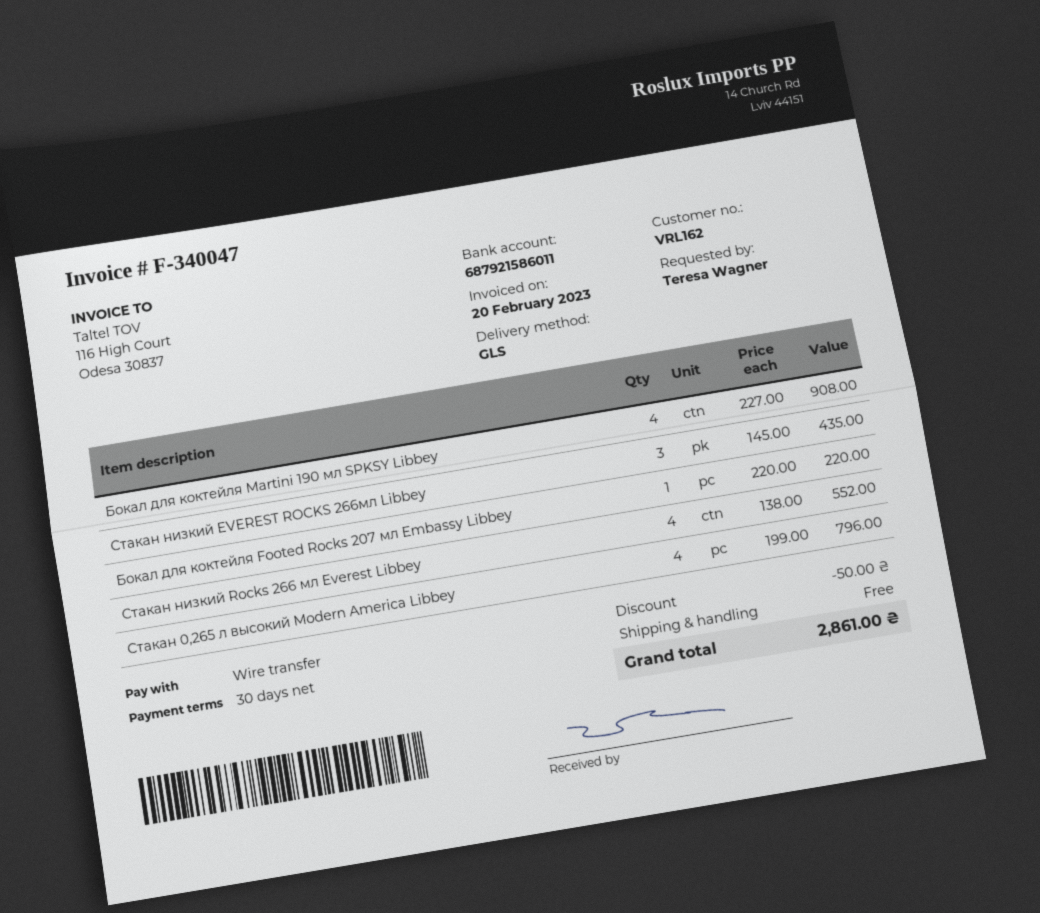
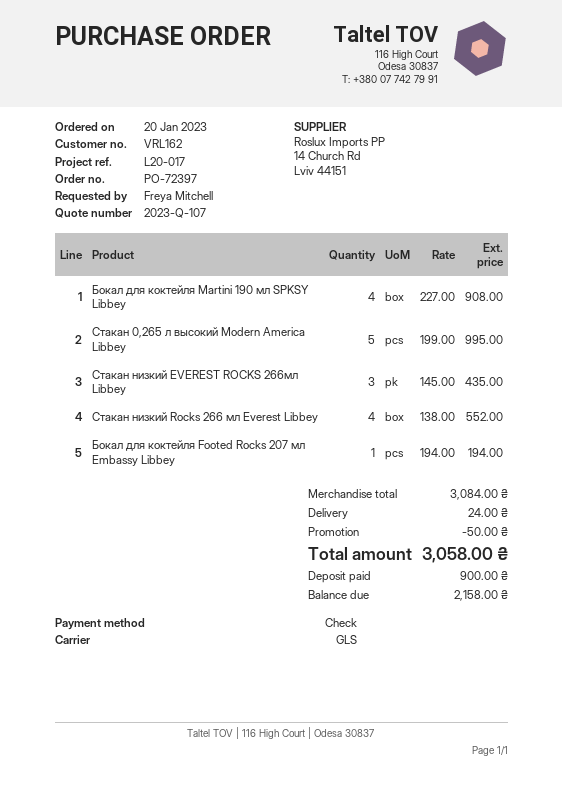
ordered by: Teresa Wagner -> Freya Mitchell
payment method: bank transfer -> cheque
Бокал для коктейля Footed Rocks 207 мл Embassy Libbey: 1 x 220.00 = 220.00 -> 1 x 194.00 = 194.00
Стакан 0,265 л высокий Modern America Libbey: 4 x 199.00 = 796.00 -> 5 x 199.00 = 995.00
shipping: 0.00 -> 24.00
total: 2861.00 -> 3058.00

